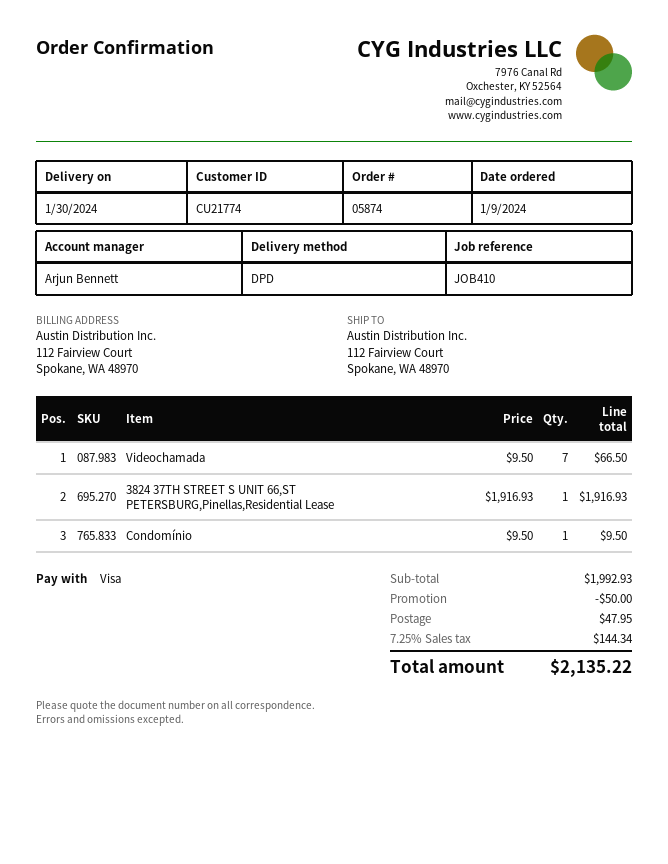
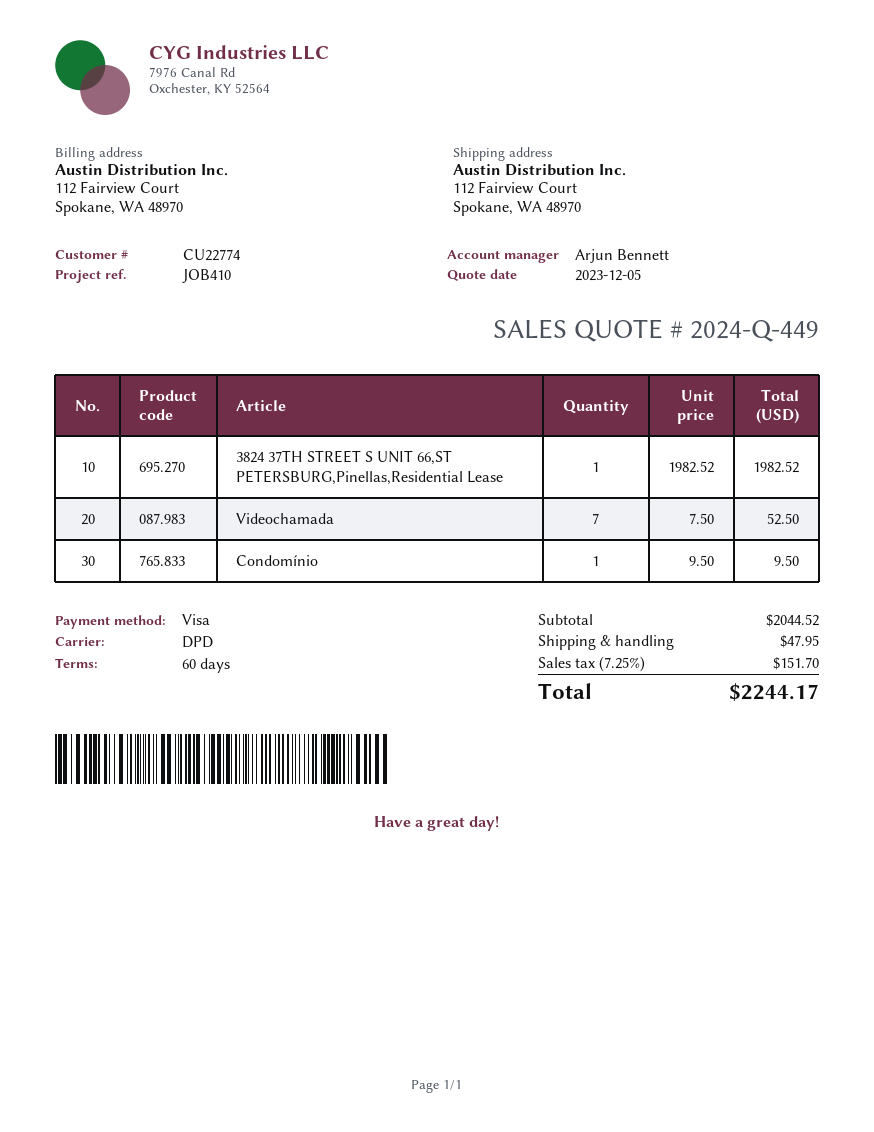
customer number: CU21774 -> CU22774
Videochamada: 7 x 9.50 = 66.50 -> 7 x 7.50 = 52.50
3824 37TH STREET S UNIT 66,ST PETERSBURG,Pinellas,Residential Lease: 1 x 1916.93 = 1916.93 -> 1 x 1982.52 = 1982.52
subtotal: 1992.93 -> 2044.52
discount: 50.00 -> none
tax: 7.25% = 144.34 -> 7.25% = 151.70
total: 2135.22 -> 2244.17

